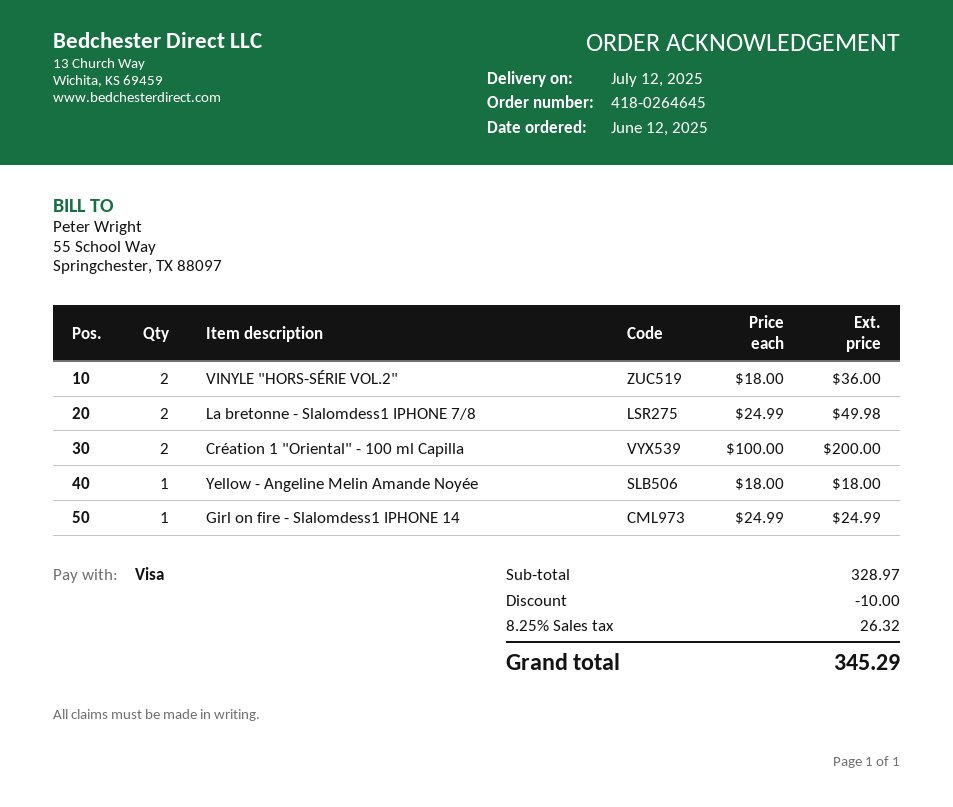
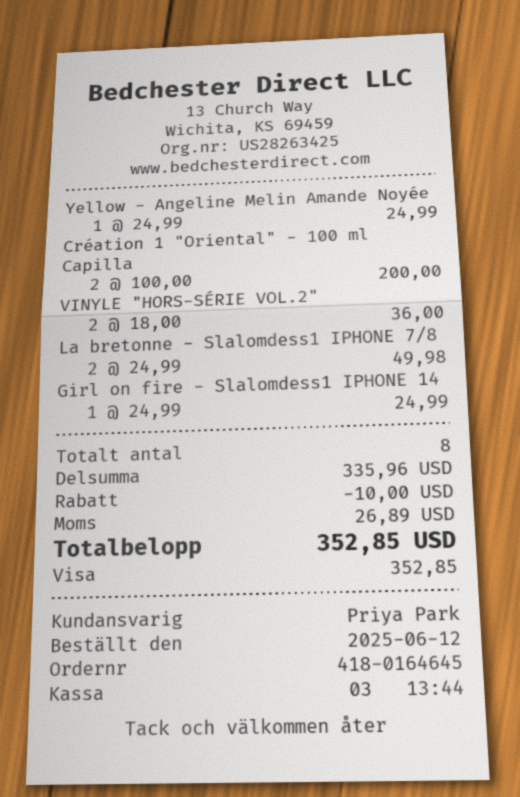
order number: 418-0264645 -> 418-0164645
Yellow - Angeline Melin Amande Noyée: 1 x 18.00 = 18.00 -> 1 x 24.99 = 24.99
subtotal: 328.97 -> 335.96
tax: 26.32 -> 26.89
total: 345.29 -> 352.85

